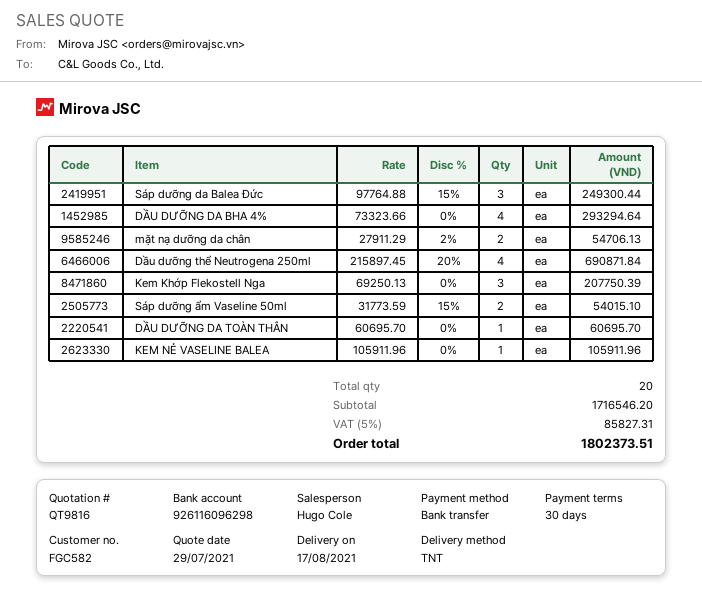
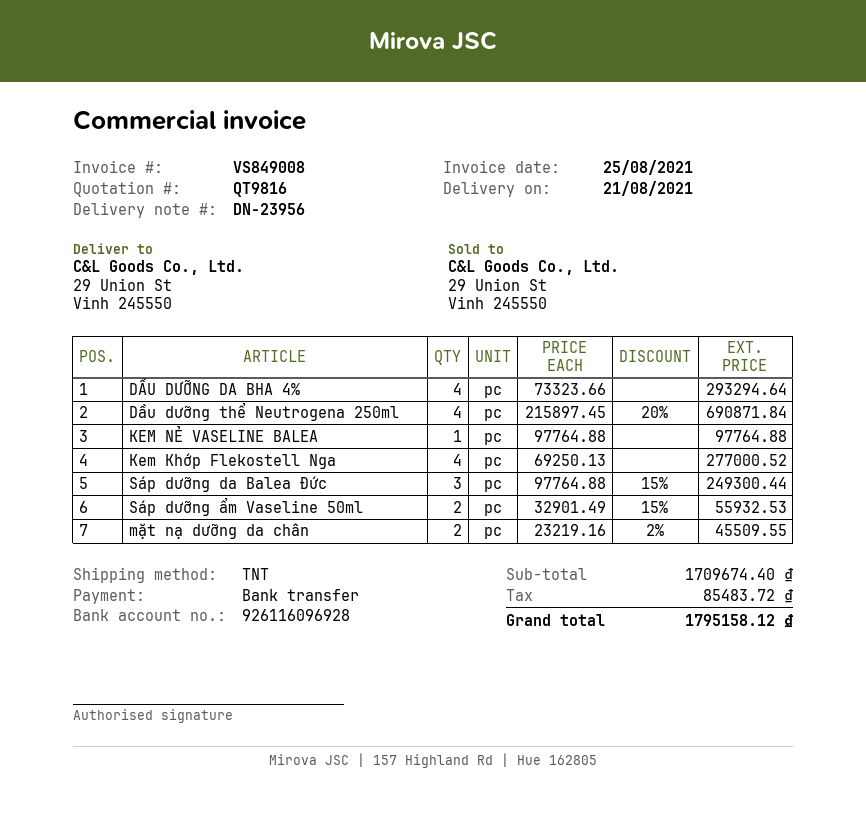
delivery date: 2021-08-17 -> 2021-08-21
bank account: 926116096298 -> 926116096928
mặt nạ dưỡng da chân: 2 x 27911.29 - 2% = 54706.13 -> 2 x 23219.16 - 2% = 45509.55
Kem Khớp Flekostell Nga: 3 x 69250.13 = 207750.39 -> 4 x 69250.13 = 277000.52
Sáp dưỡng ẩm Vaseline 50ml: 2 x 31773.59 - 15% = 54015.10 -> 2 x 32901.49 - 15% = 55932.53
DẦU DƯỠNG DA TOÀN THÂN: 1 x 60695.70 = 60695.70 -> none
KEM NẺ VASELINE BALEA: 1 x 105911.96 = 105911.96 -> 1 x 97764.88 = 97764.88
subtotal: 1716546.20 -> 1709674.40
tax: 85827.31 -> 85483.72
total: 1802373.51 -> 1795158.12

